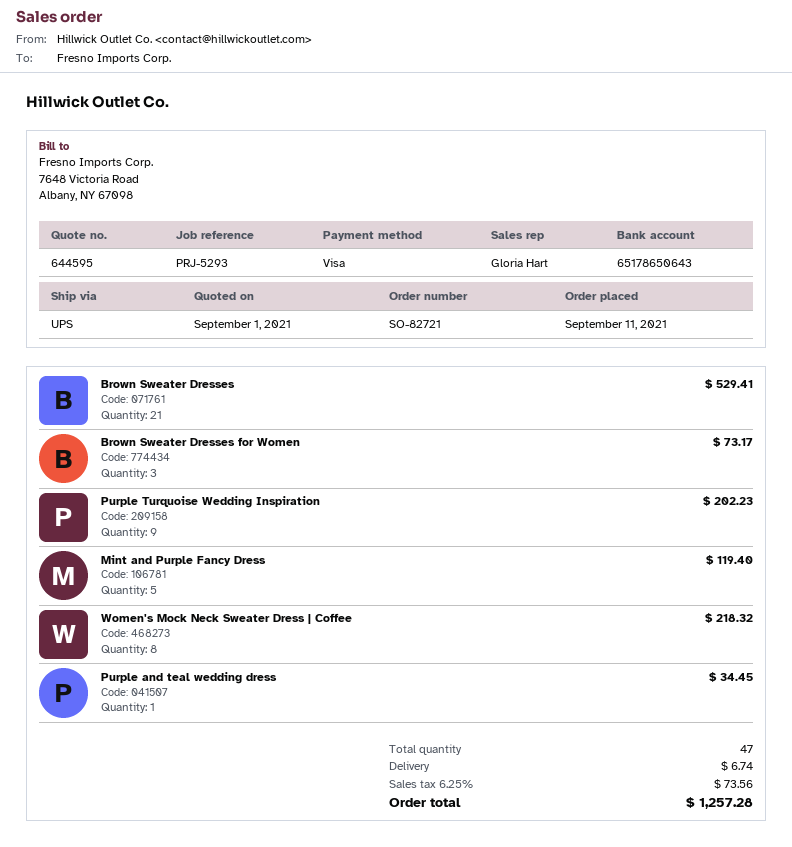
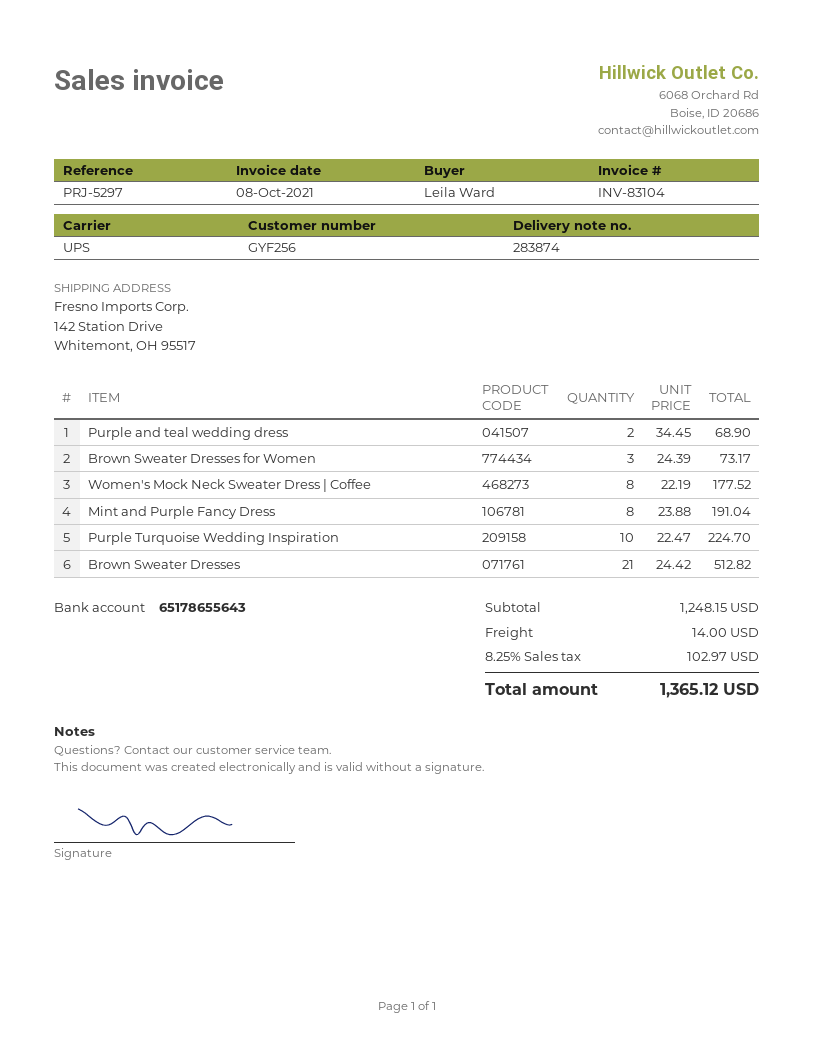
reference: PRJ-5293 -> PRJ-5297
bank account: 65178650643 -> 65178655643
Brown Sweater Dresses: 21 for 529.41 -> 21 for 512.82
Purple Turquoise Wedding Inspiration: 9 for 202.23 -> 10 for 224.70
Mint and Purple Fancy Dress: 5 for 119.40 -> 8 for 191.04
Women's Mock Neck Sweater Dress | Coffee: 8 for 218.32 -> 8 for 177.52
Purple and teal wedding dress: 1 for 34.45 -> 2 for 68.90
shipping: 6.74 -> 14.00
tax: 6.25% = 73.56 -> 8.25% = 102.97
total: 1257.28 -> 1365.12

